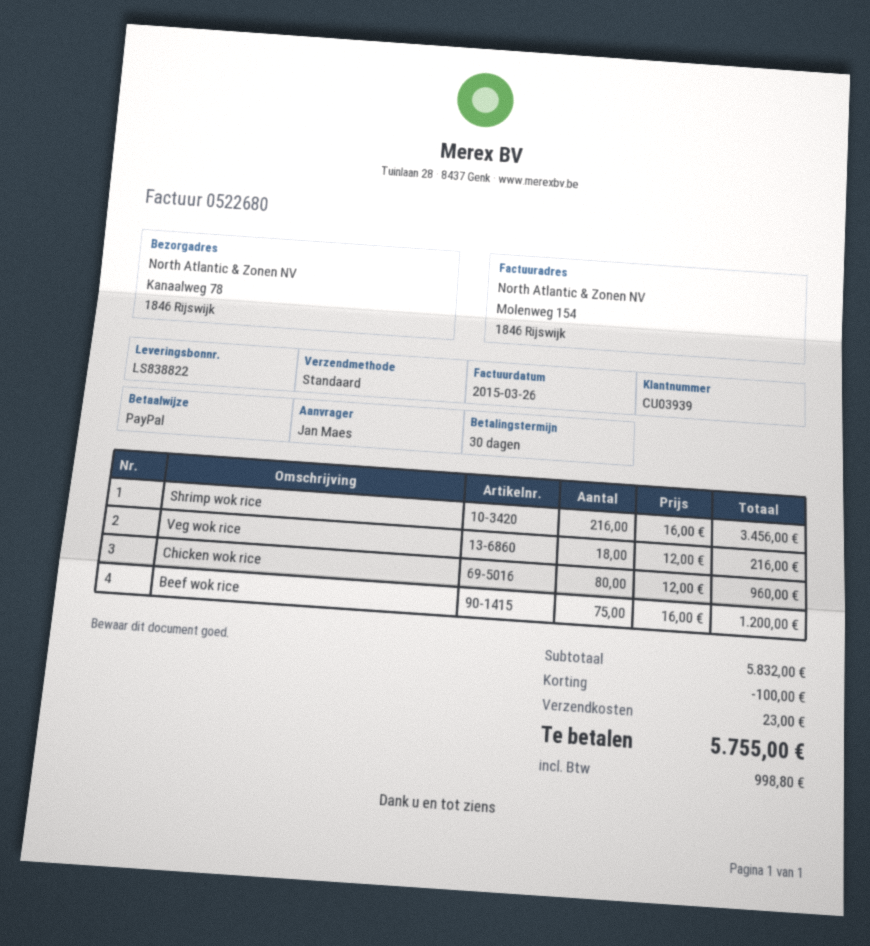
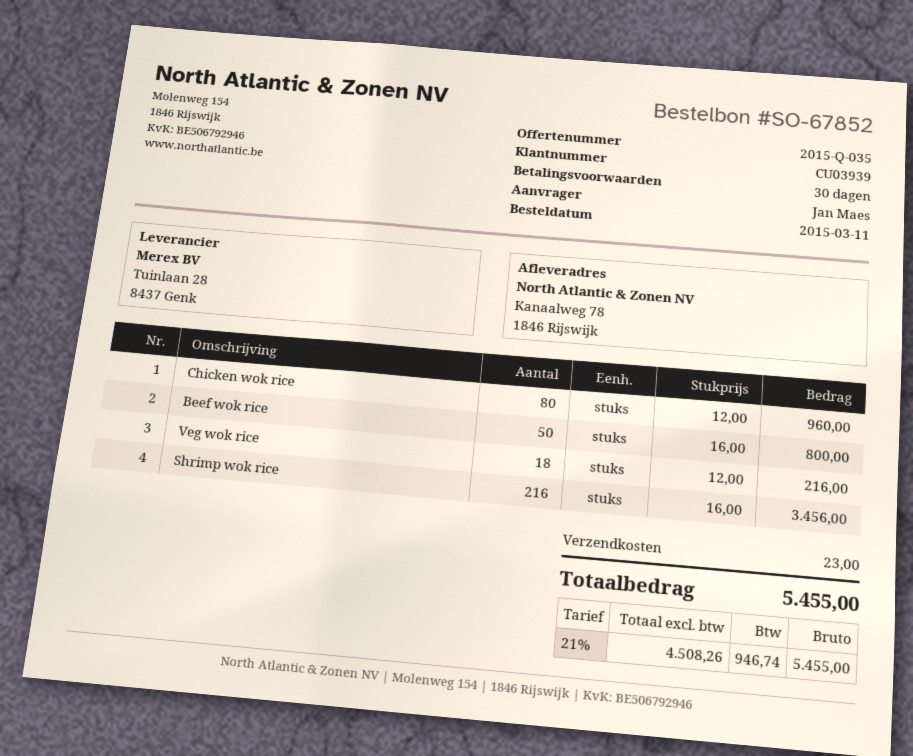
Beef wok rice: 75 x 16.00 = 1200.00 -> 50 x 16.00 = 800.00
discount: 100.00 -> none
tax: 998.80 -> 946.74
total: 5755.00 -> 5455.00

